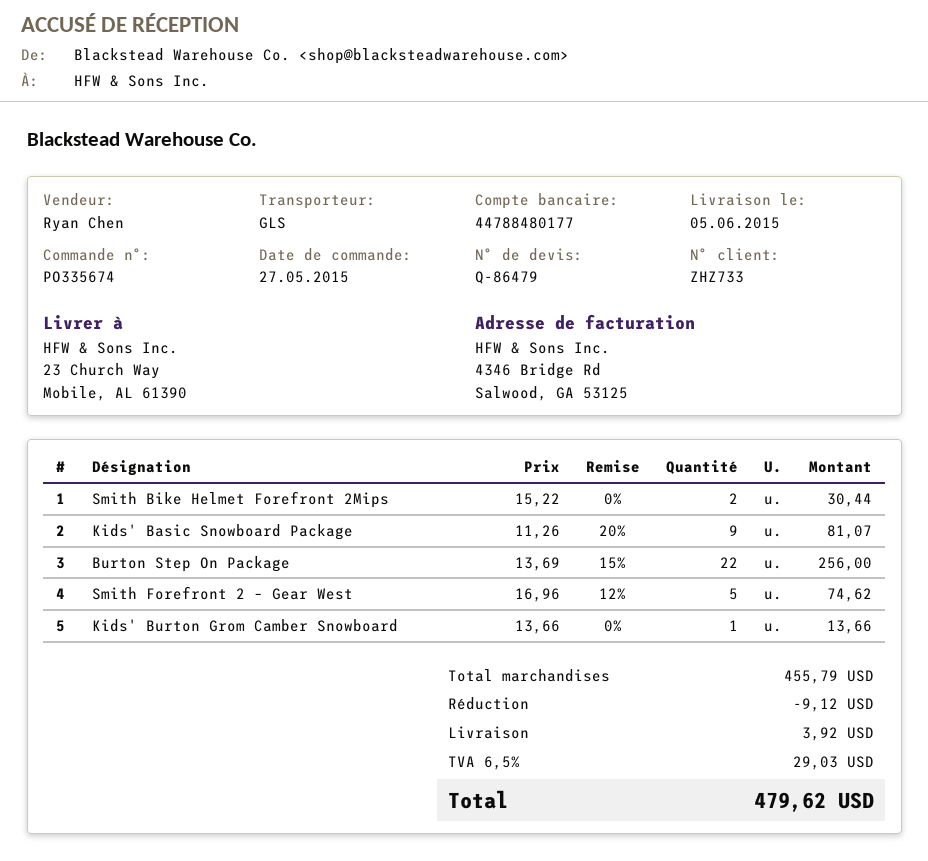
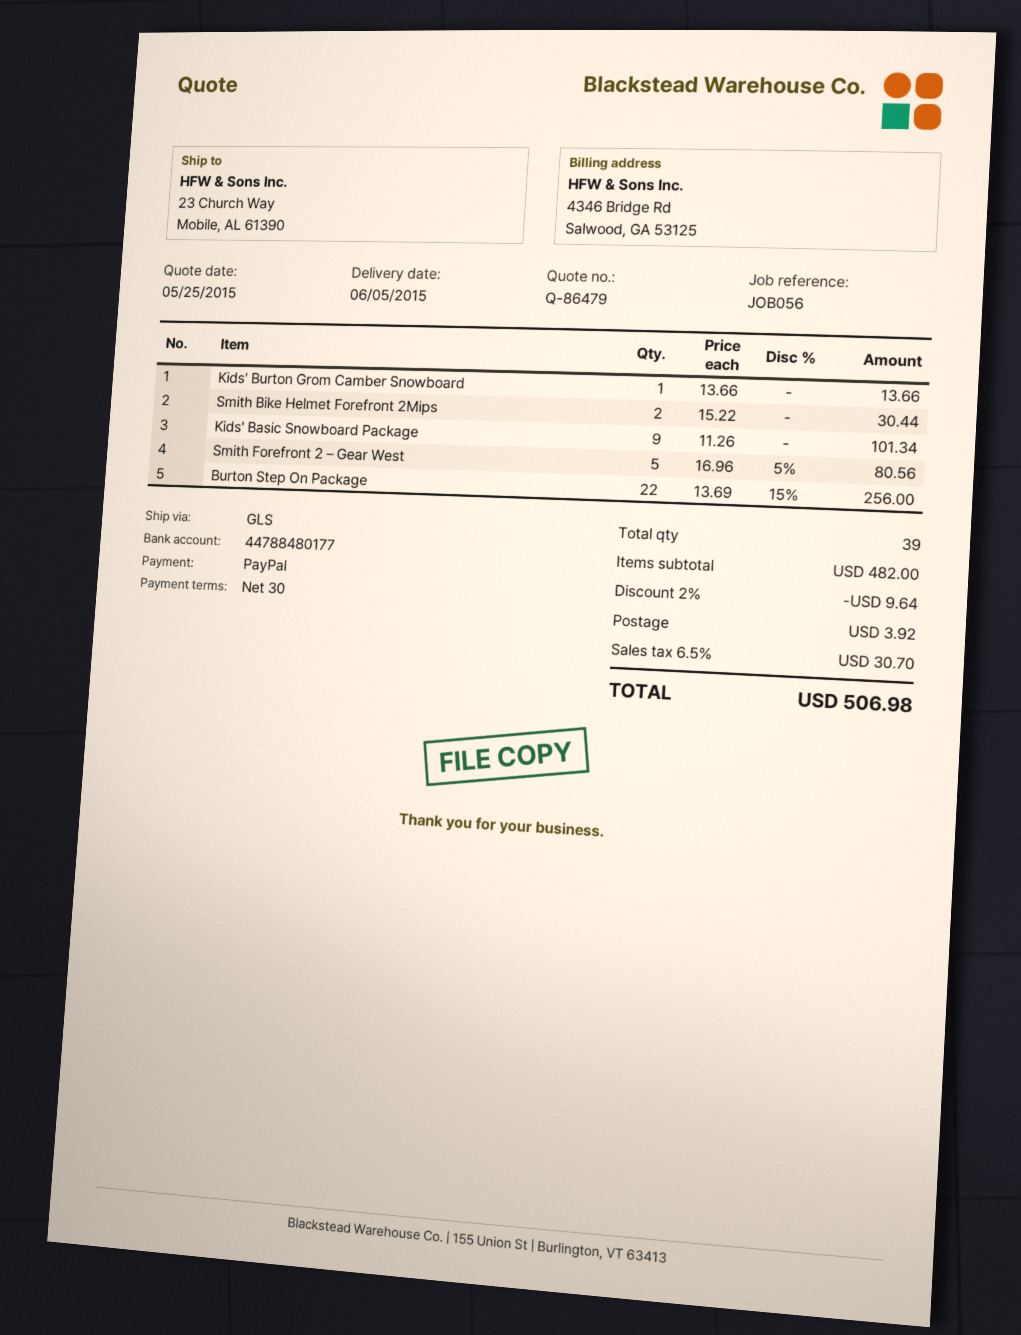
Kids' Basic Snowboard Package: 9 x 11.26 - 20% = 81.07 -> 9 x 11.26 = 101.34
Smith Forefront 2 – Gear West: 5 x 16.96 - 12% = 74.62 -> 5 x 16.96 - 5% = 80.56
subtotal: 455.79 -> 482.00
discount: 9.12 -> 9.64
tax: 6.5% = 29.03 -> 6.5% = 30.70
total: 479.62 -> 506.98

